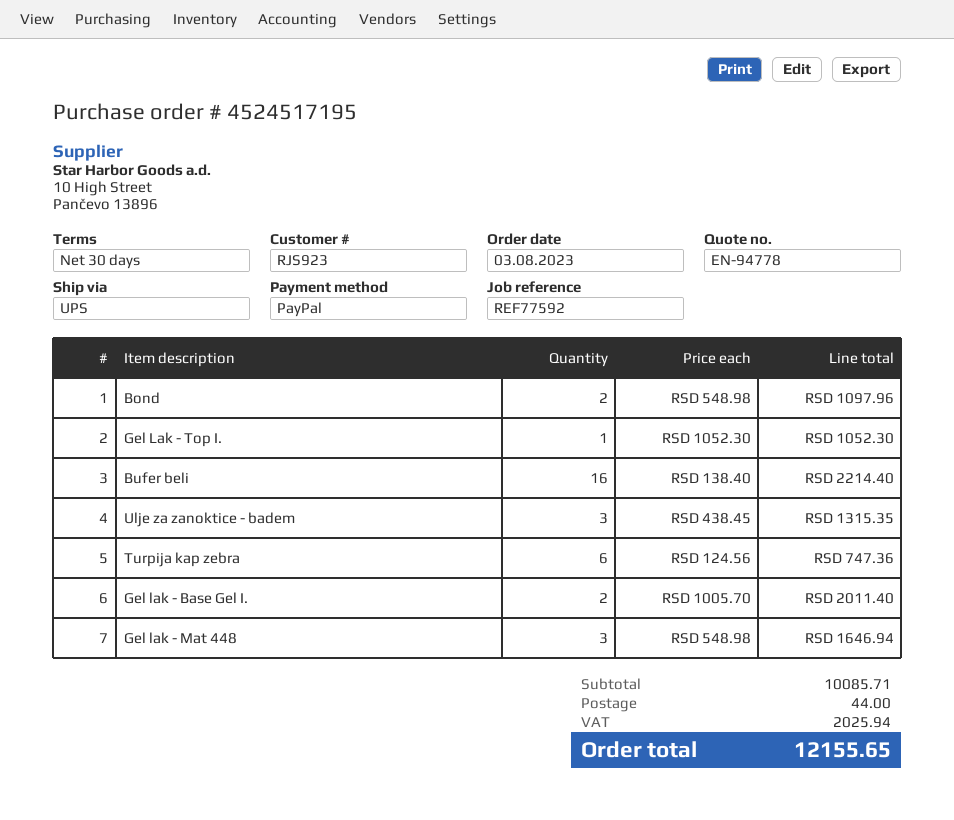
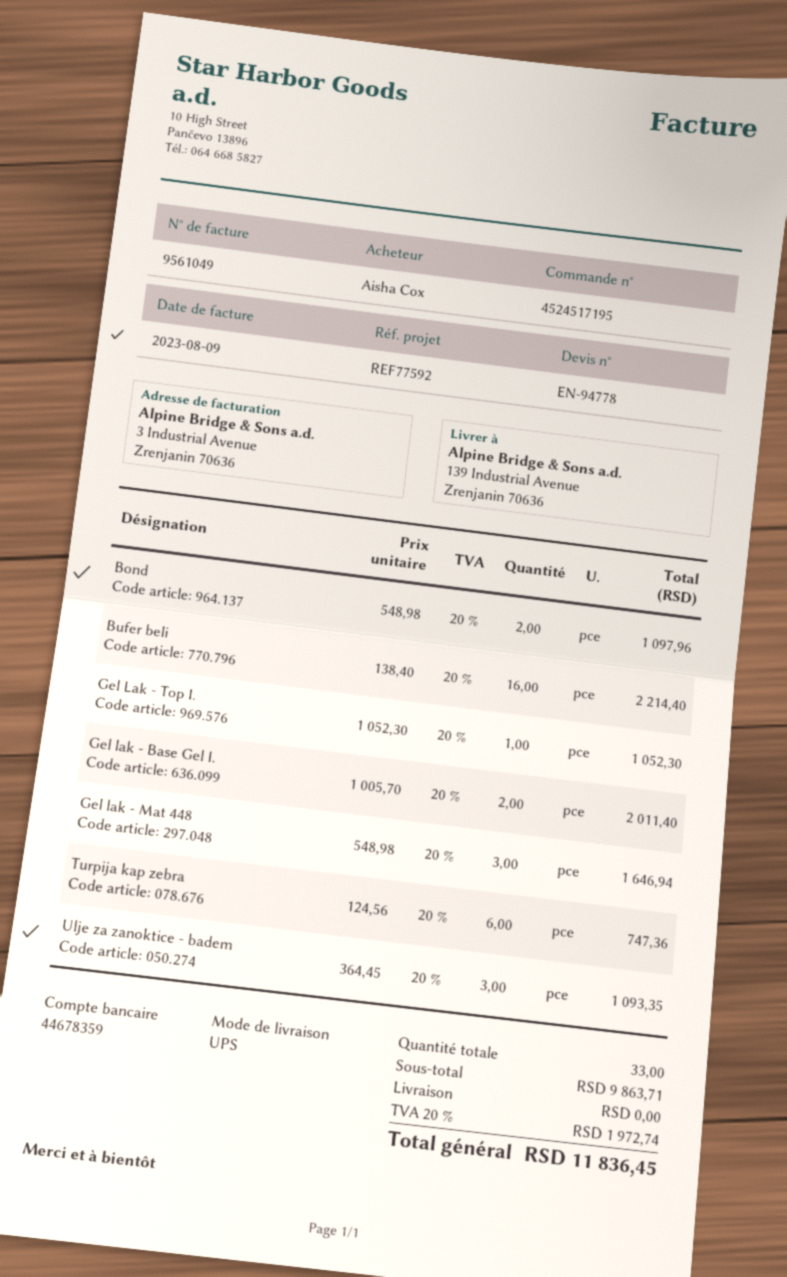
Ulje za zanoktice - badem: 3 x 438.45 = 1315.35 -> 3 x 364.45 = 1093.35
subtotal: 10085.71 -> 9863.71
shipping: 44.00 -> 0.00
tax: 2025.94 -> 1972.74
total: 12155.65 -> 11836.45

